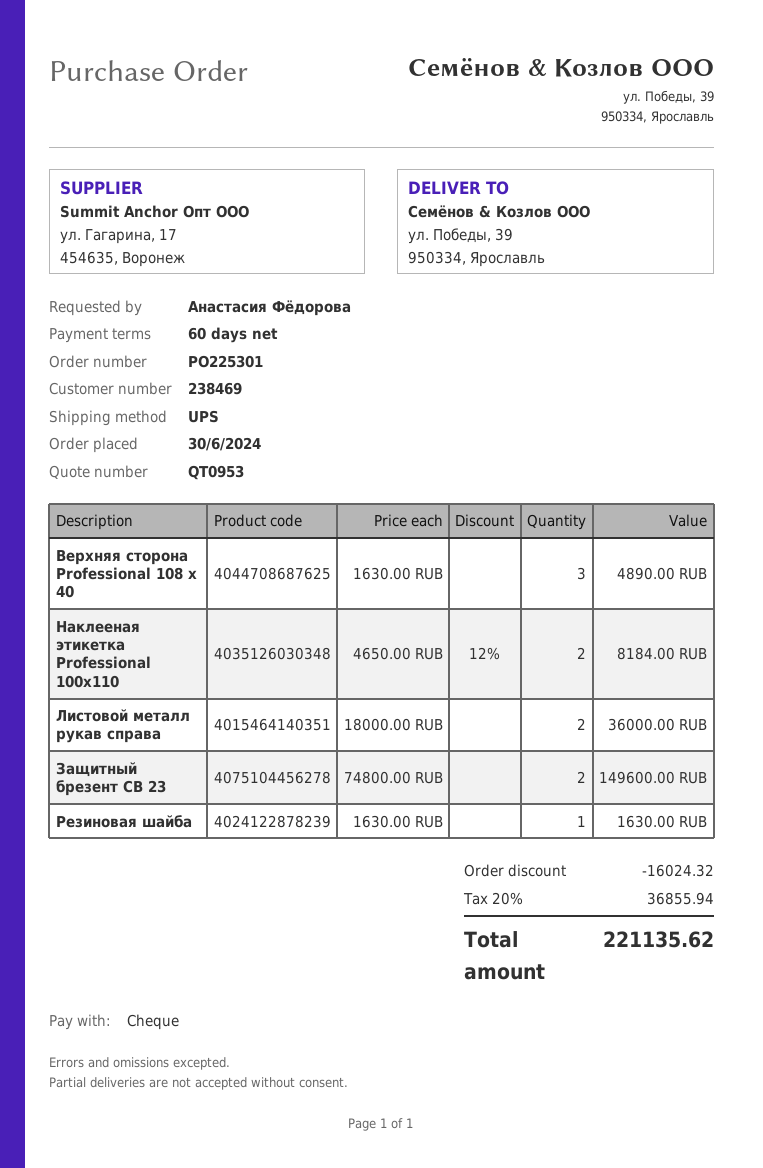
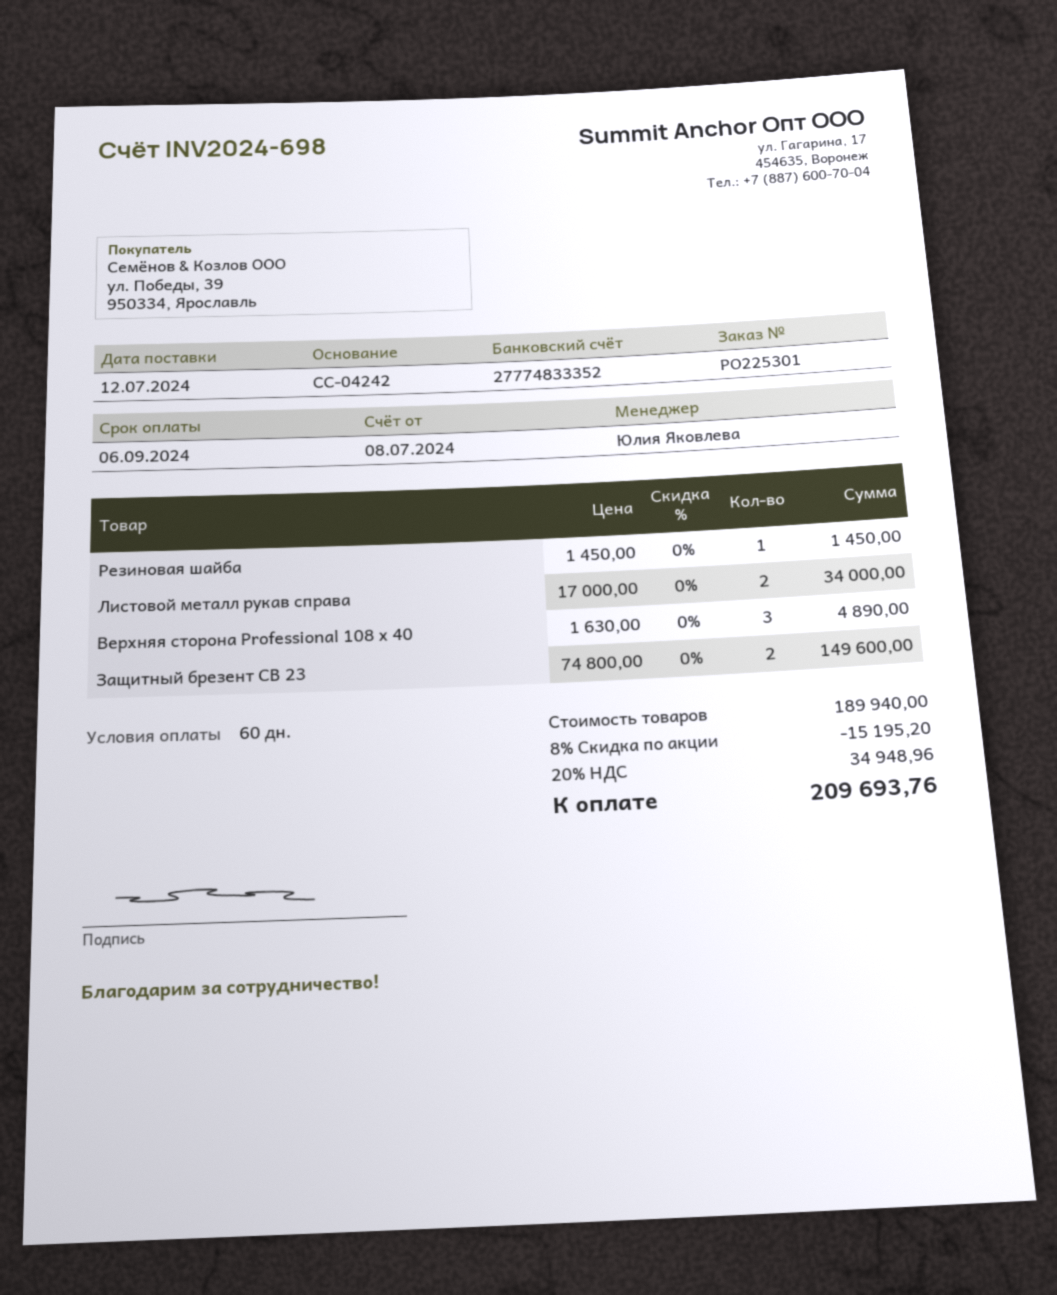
Наклееная этикетка Professional 100x110: 2 x 4650.00 - 12% = 8184.00 -> none
Листовой металл рукав справа: 2 x 18000.00 = 36000.00 -> 2 x 17000.00 = 34000.00
Резиновая шайба: 1 x 1630.00 = 1630.00 -> 1 x 1450.00 = 1450.00
discount: 16024.32 -> 15195.20
tax: 20% = 36855.94 -> 20% = 34948.96
total: 221135.62 -> 209693.76

